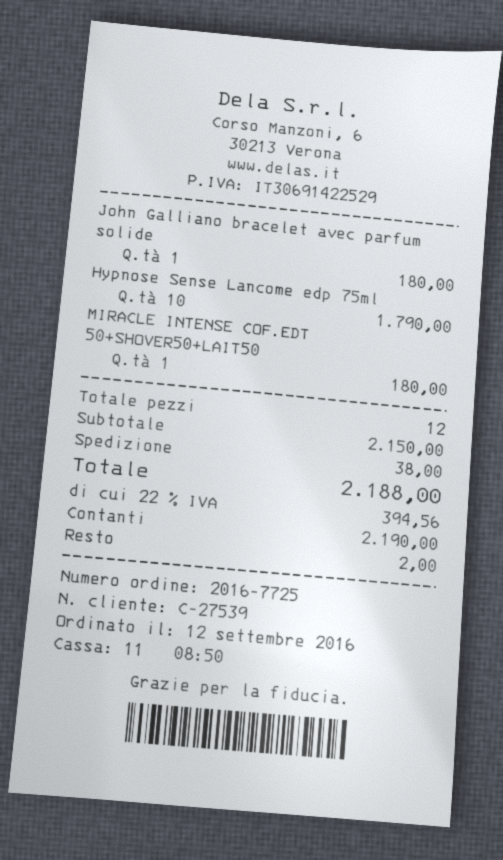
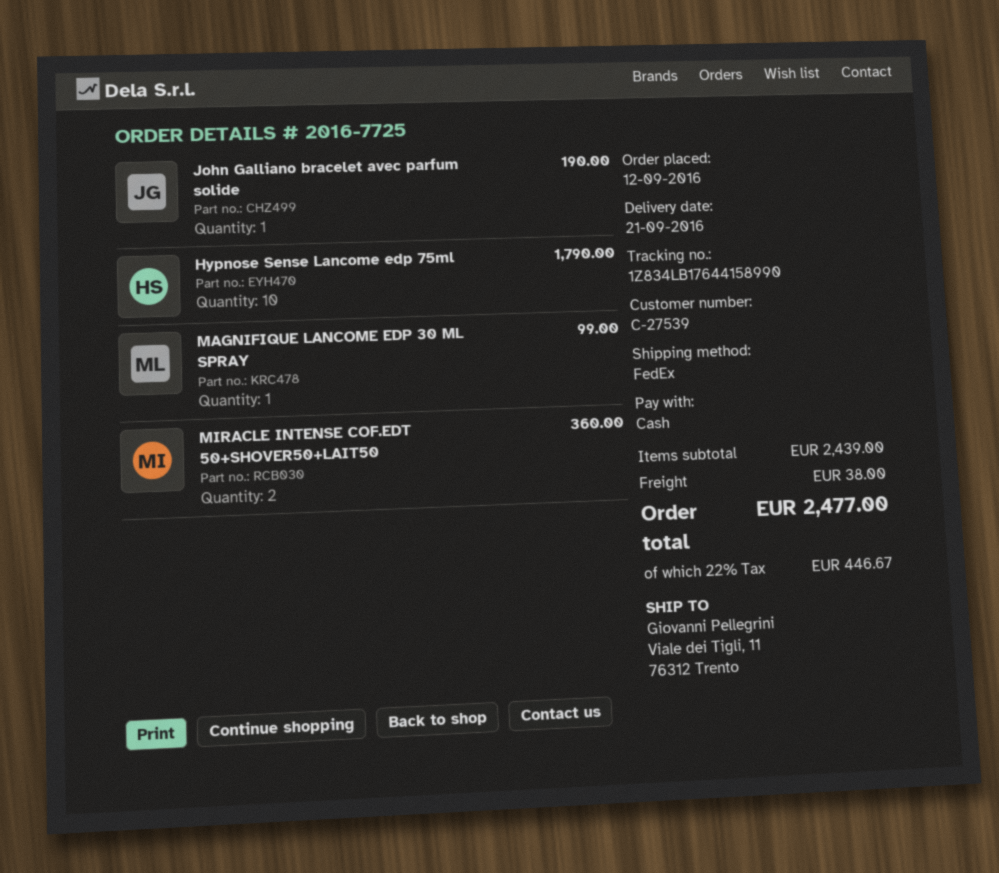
John Galliano bracelet avec parfum solide: 1 for 180.00 -> 1 for 190.00
MIRACLE INTENSE COF.EDT 50+SHOVER50+LAIT50: 1 for 180.00 -> 2 for 360.00
MAGNIFIQUE LANCOME EDP 30 ML SPRAY: none -> 1 for 99.00
subtotal: 2150.00 -> 2439.00
tax: 22% = 394.56 -> 22% = 446.67
total: 2188.00 -> 2477.00

